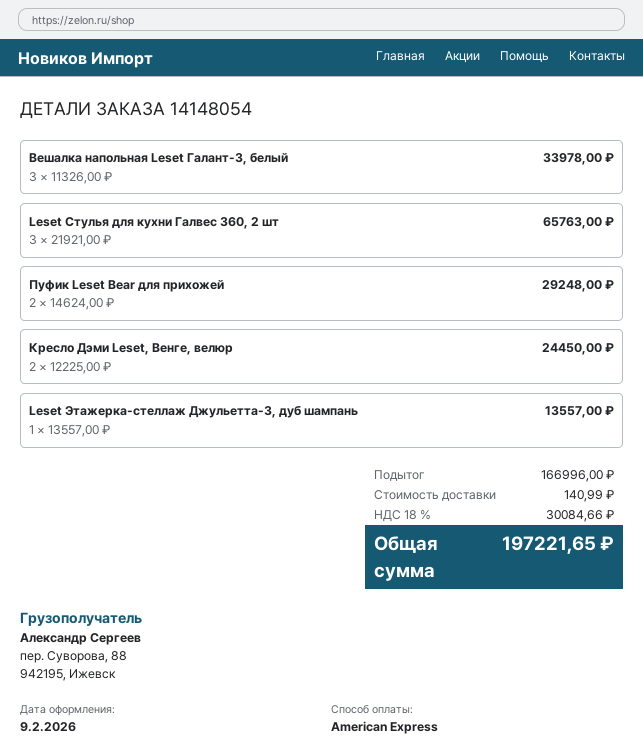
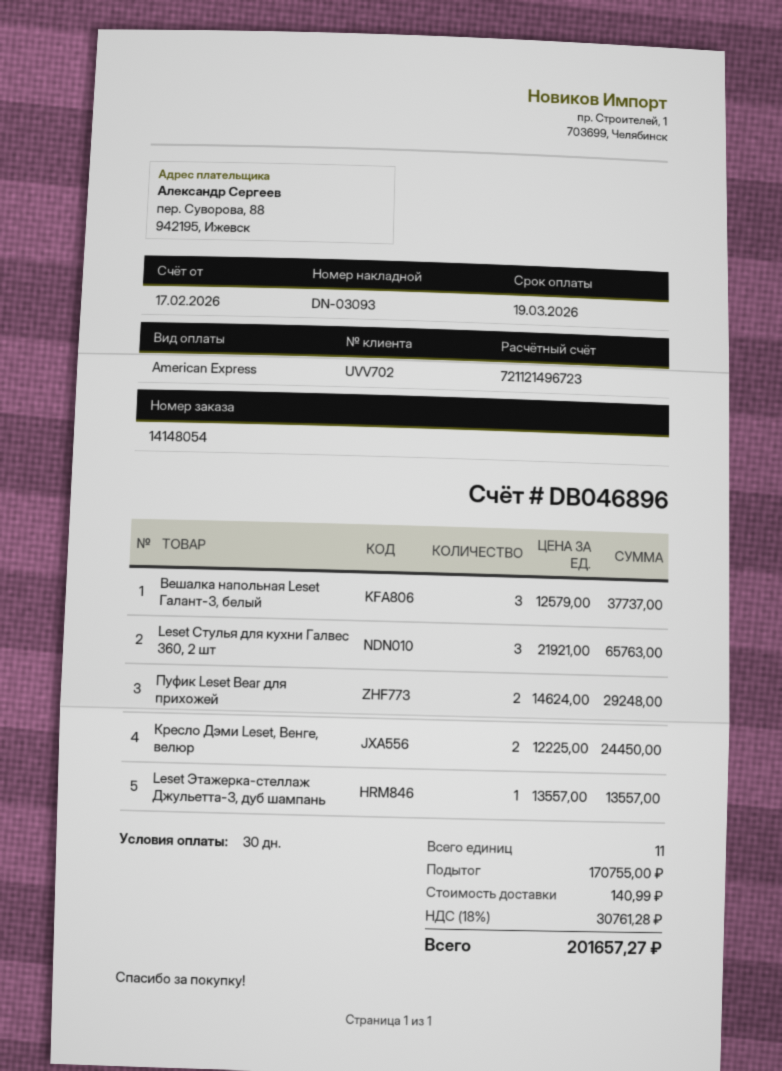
Вешалка напольная Leset Галант-3, белый: 3 x 11326.00 = 33978.00 -> 3 x 12579.00 = 37737.00
subtotal: 166996.00 -> 170755.00
tax: 18% = 30084.66 -> 18% = 30761.28
total: 197221.65 -> 201657.27

